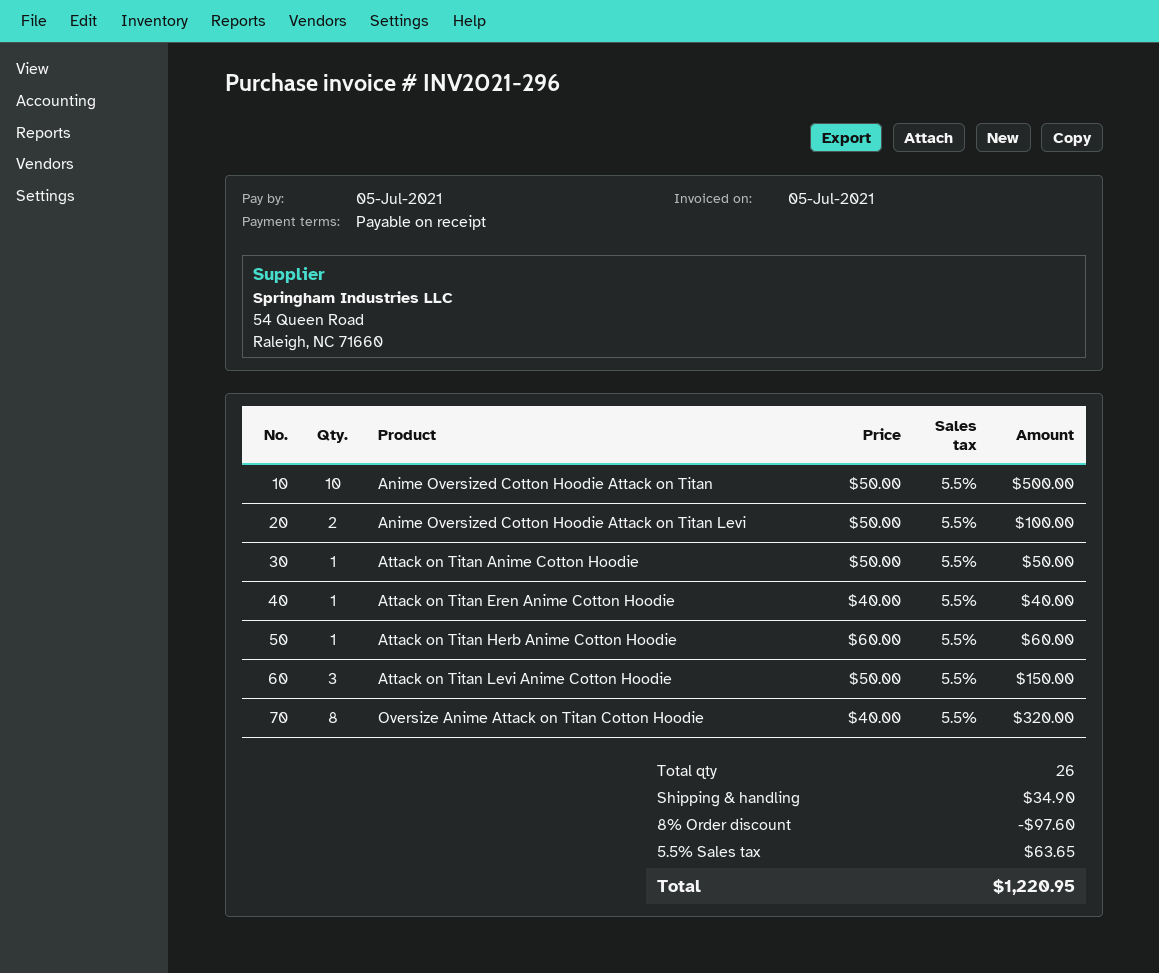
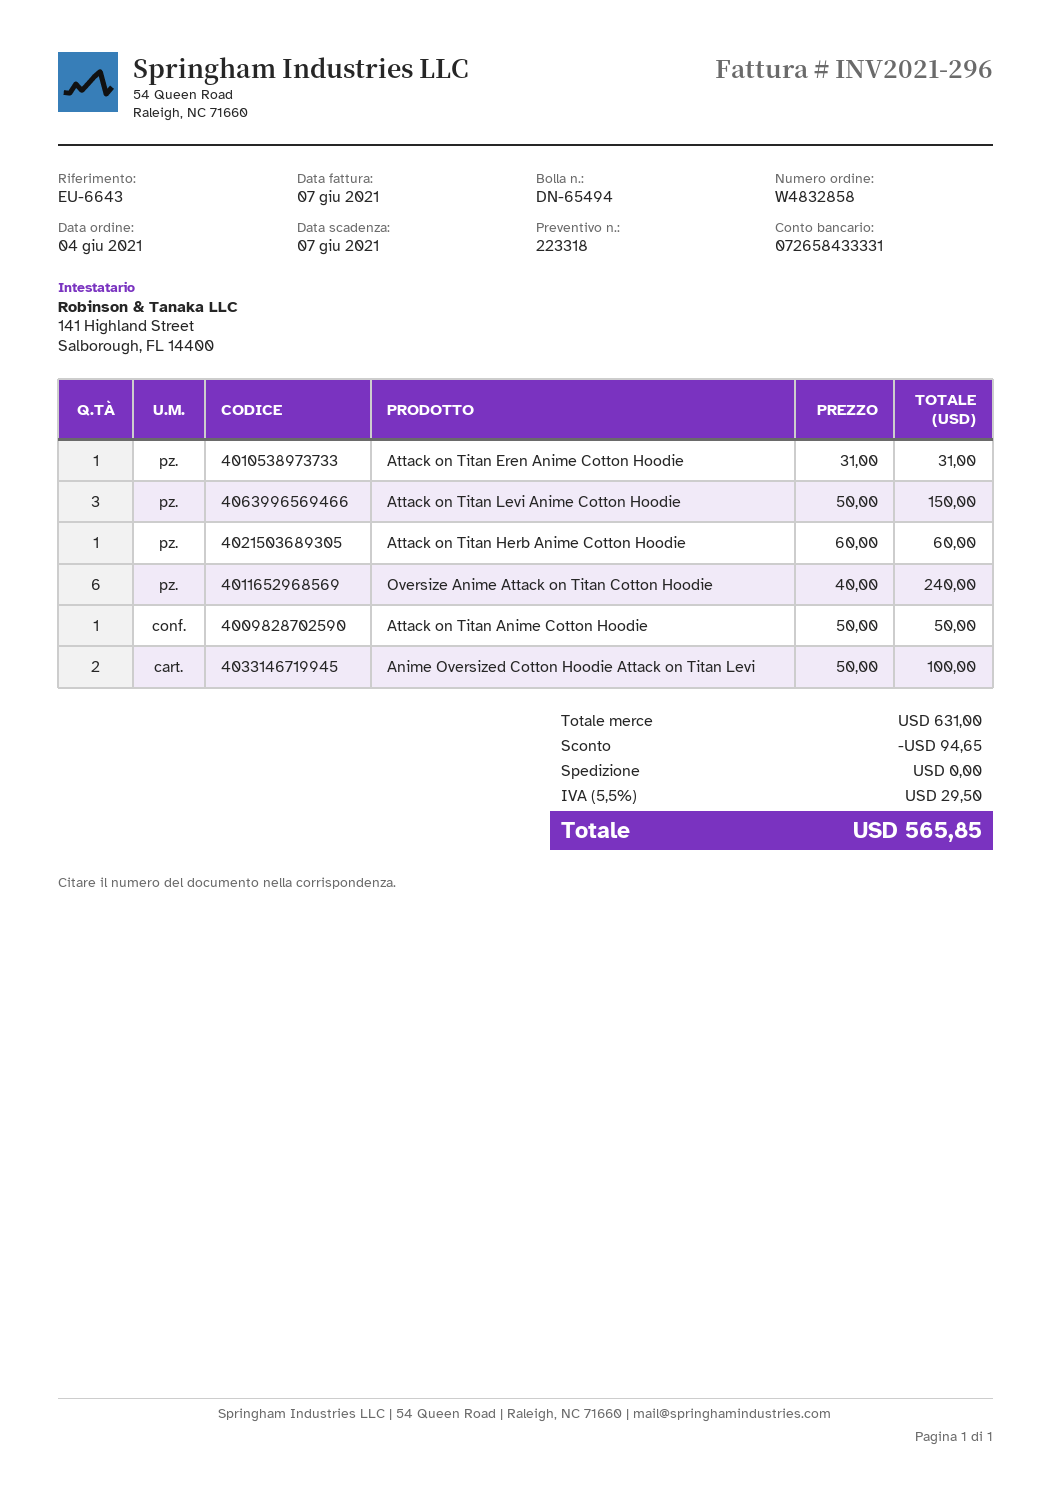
invoice date: 2021-07-05 -> 2021-06-07
due date: 2021-07-05 -> 2021-06-07
Anime Oversized Cotton Hoodie Attack on Titan: 10 x 50.00 = 500.00 -> none
Attack on Titan Eren Anime Cotton Hoodie: 1 x 40.00 = 40.00 -> 1 x 31.00 = 31.00
Oversize Anime Attack on Titan Cotton Hoodie: 8 x 40.00 = 320.00 -> 6 x 40.00 = 240.00
discount: 97.60 -> 94.65
shipping: 34.90 -> 0.00
tax: 5.5% = 63.65 -> 5.5% = 29.50
total: 1220.95 -> 565.85

